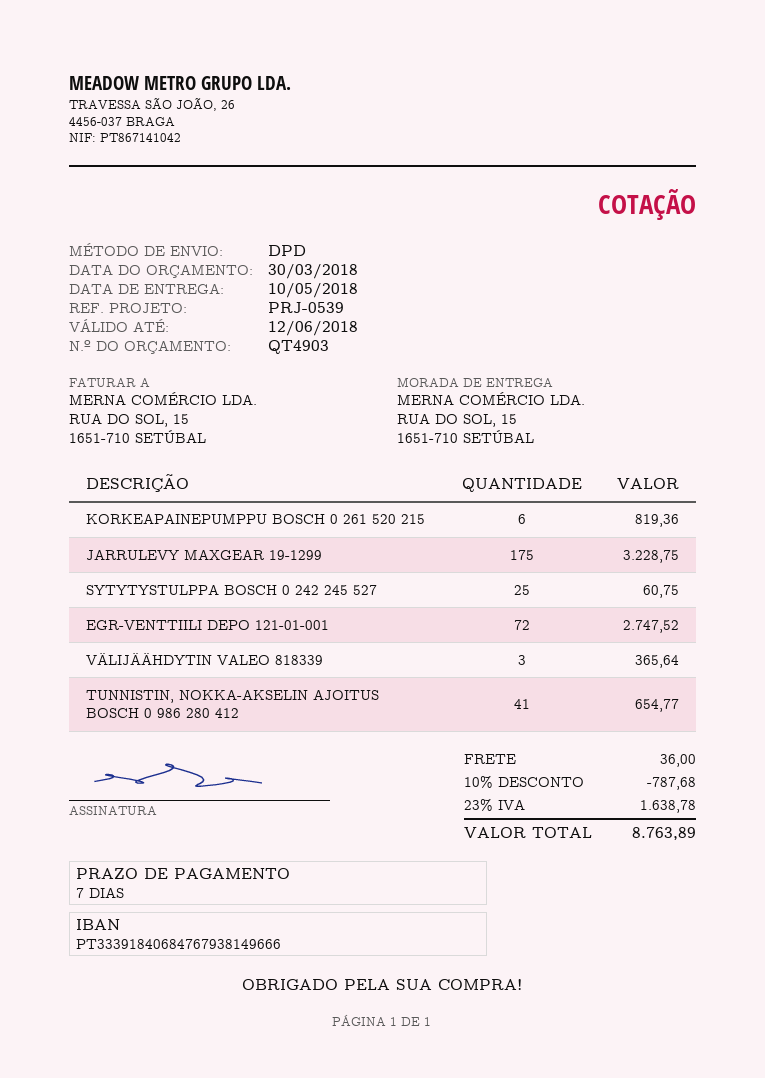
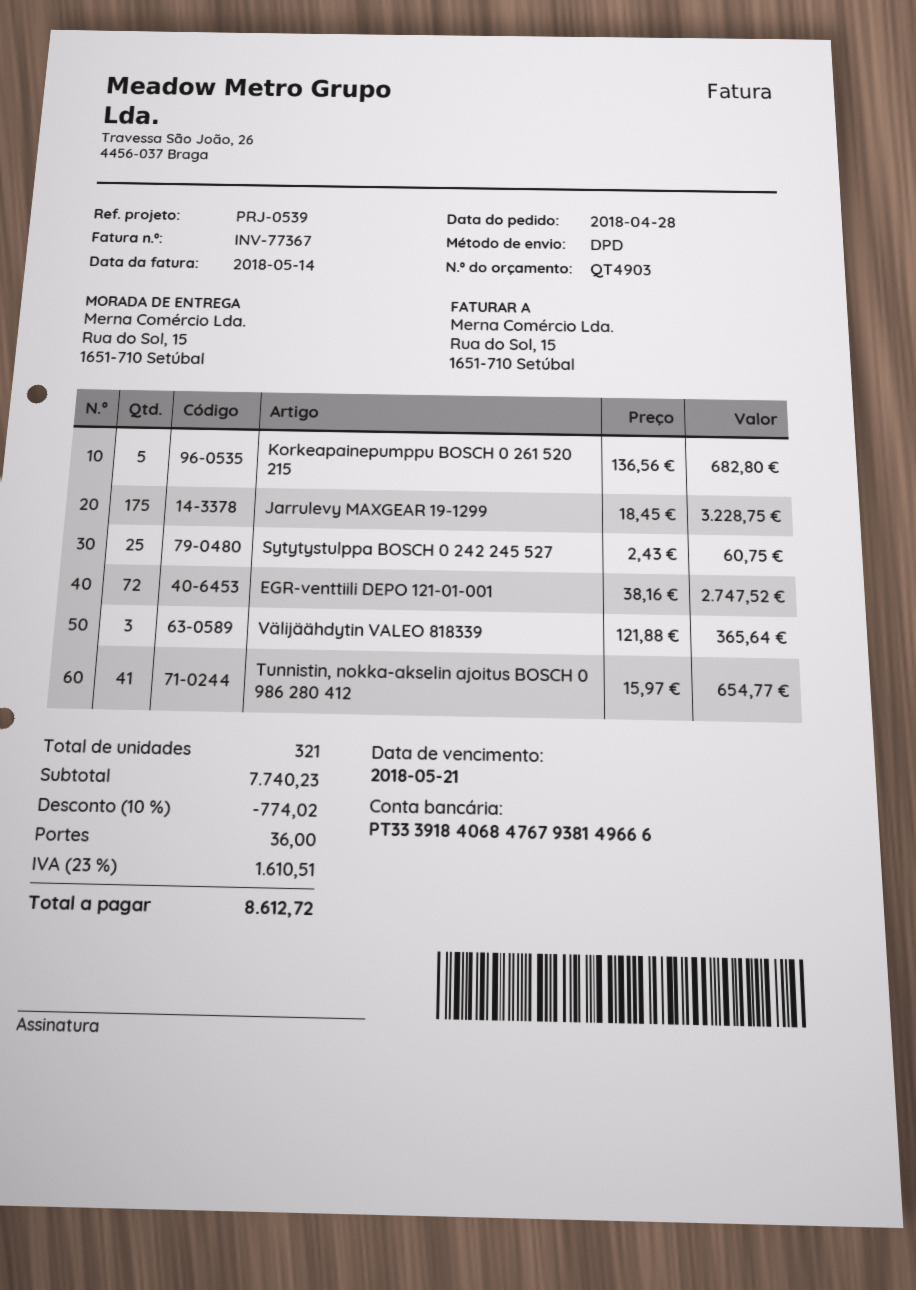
KORKEAPAINEPUMPPU BOSCH 0 261 520 215: 6 for 819.36 -> 5 for 682.80
discount: 10% = 787.68 -> 10% = 774.02
tax: 23% = 1638.78 -> 23% = 1610.51
total: 8763.89 -> 8612.72

